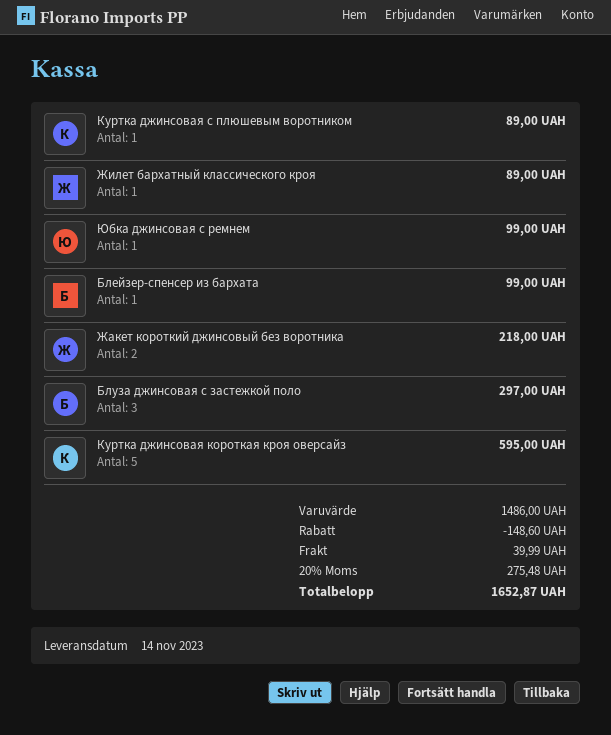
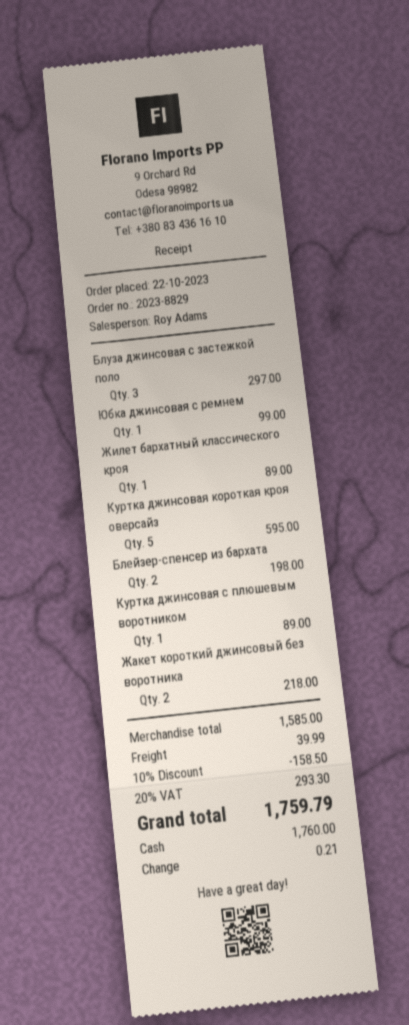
Блейзер-спенсер из бархата: 1 for 99.00 -> 2 for 198.00
subtotal: 1486.00 -> 1585.00
discount: 148.60 -> 158.50
tax: 20% = 275.48 -> 20% = 293.30
total: 1652.87 -> 1759.79

